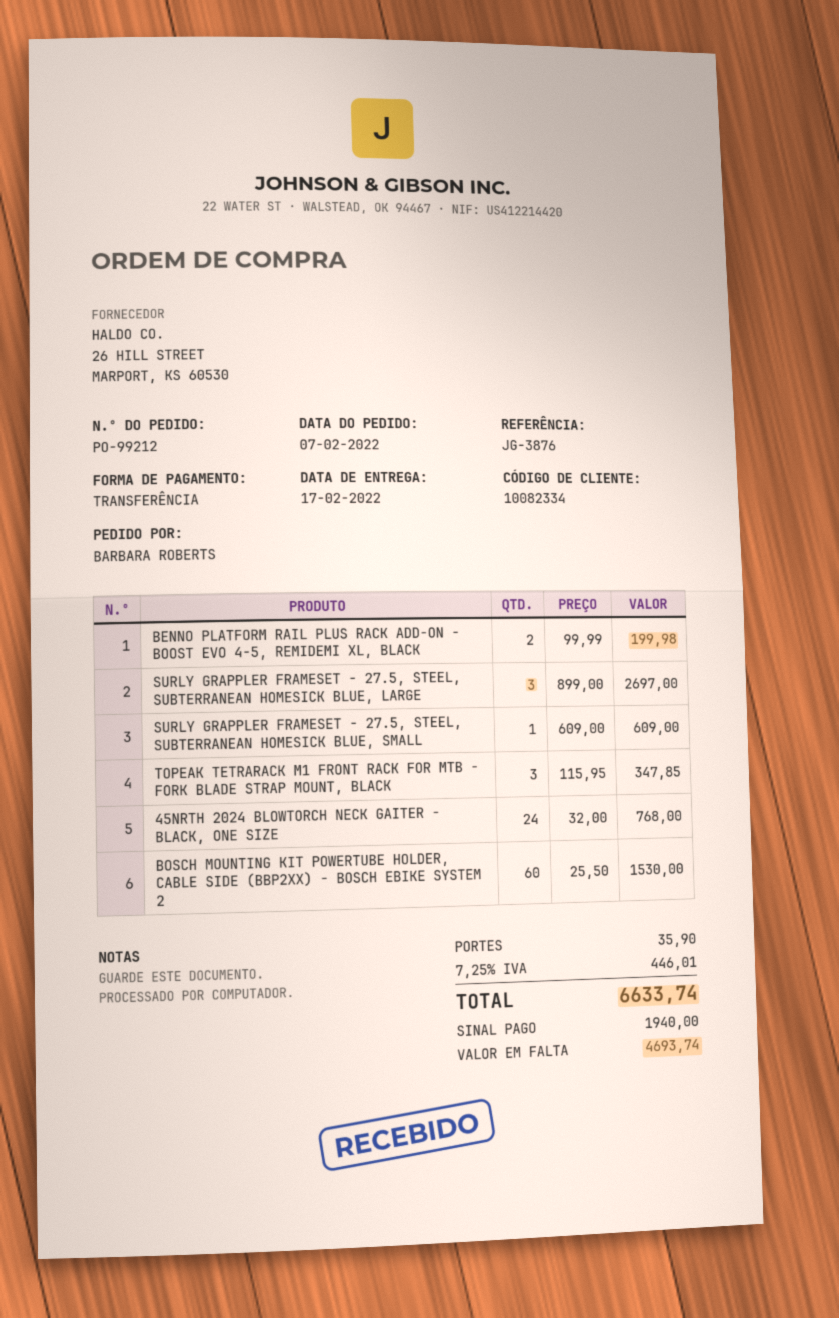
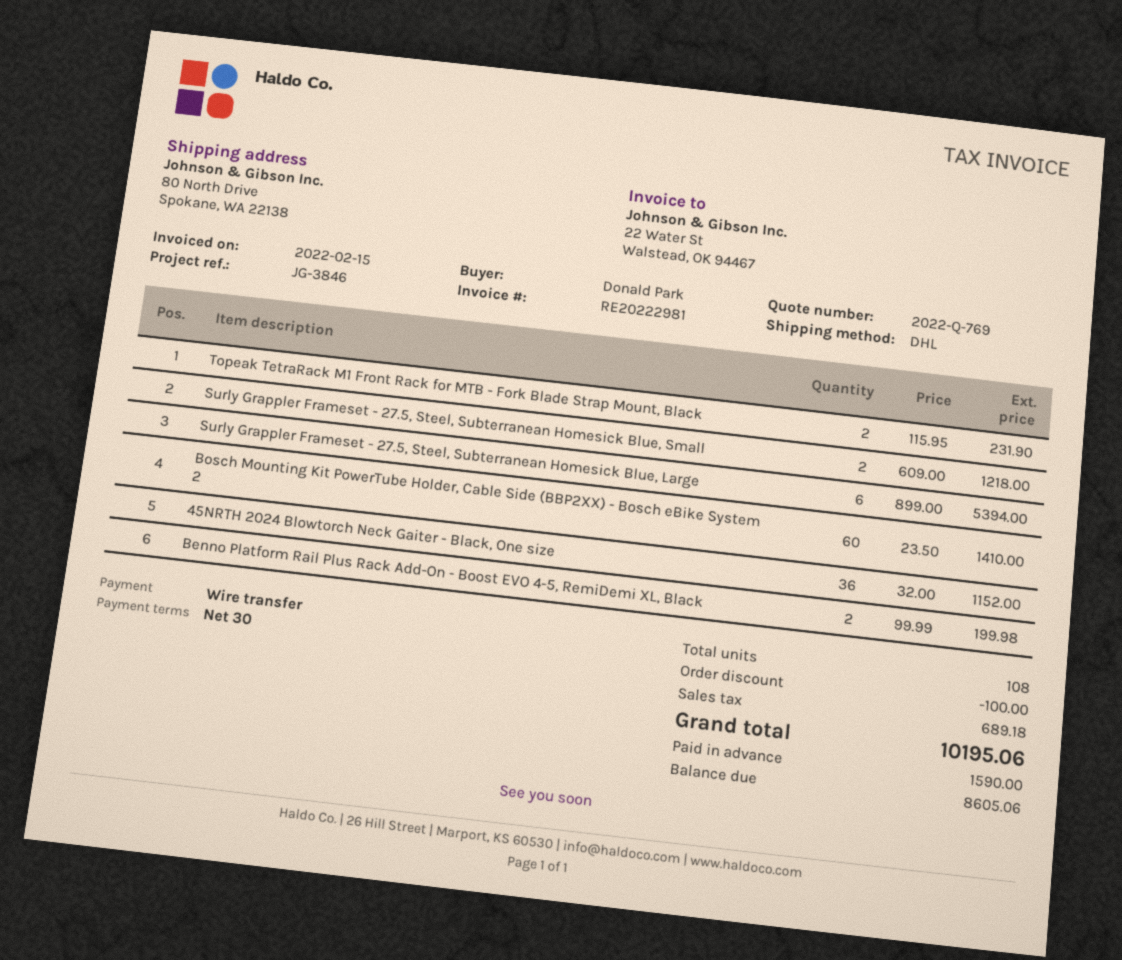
reference: JG-3876 -> JG-3846
ordered by: BARBARA ROBERTS -> Donald Park
SURLY GRAPPLER FRAMESET - 27.5, STEEL, SUBTERRANEAN HOMESICK BLUE, LARGE: 3 x 899.00 = 2697.00 -> 6 x 899.00 = 5394.00
SURLY GRAPPLER FRAMESET - 27.5, STEEL, SUBTERRANEAN HOMESICK BLUE, SMALL: 1 x 609.00 = 609.00 -> 2 x 609.00 = 1218.00
TOPEAK TETRARACK M1 FRONT RACK FOR MTB - FORK BLADE STRAP MOUNT, BLACK: 3 x 115.95 = 347.85 -> 2 x 115.95 = 231.90
45NRTH 2024 BLOWTORCH NECK GAITER - BLACK, ONE SIZE: 24 x 32.00 = 768.00 -> 36 x 32.00 = 1152.00
BOSCH MOUNTING KIT POWERTUBE HOLDER, CABLE SIDE (BBP2XX) - BOSCH EBIKE SYSTEM 2: 60 x 25.50 = 1530.00 -> 60 x 23.50 = 1410.00
discount: none -> 100.00
shipping: 35.90 -> none
tax: 446.01 -> 689.18
total: 6633.74 -> 10195.06
deposit: 1940.00 -> 1590.00
balance: 4693.74 -> 8605.06

